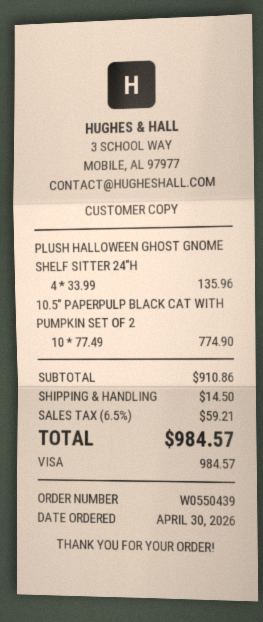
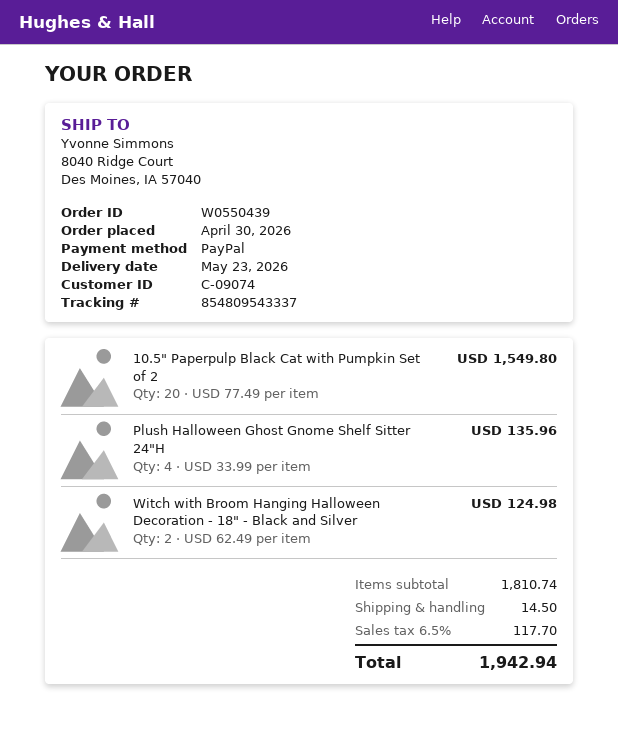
payment method: Visa -> PayPal
10.5" PAPERPULP BLACK CAT WITH PUMPKIN SET OF 2: 10 x 77.49 = 774.90 -> 20 x 77.49 = 1549.80
Witch with Broom Hanging Halloween Decoration - 18" - Black and Silver: none -> 2 x 62.49 = 124.98
subtotal: 910.86 -> 1810.74
tax: 6.5% = 59.21 -> 6.5% = 117.70
total: 984.57 -> 1942.94

